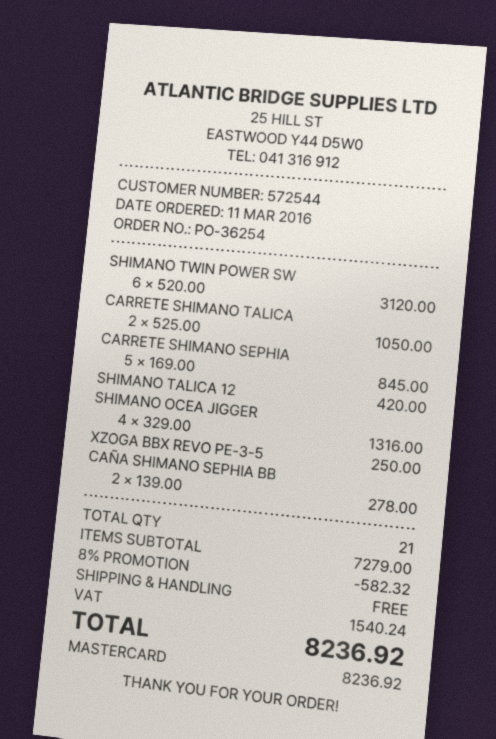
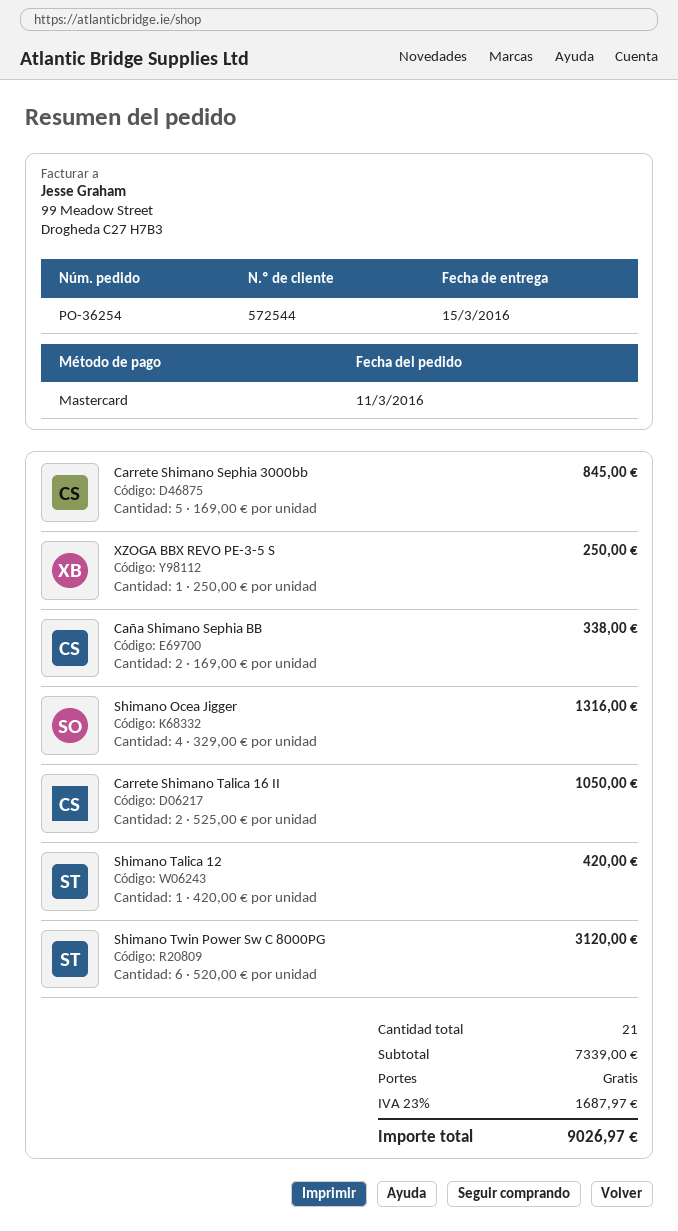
CAÑA SHIMANO SEPHIA BB: 2 x 139.00 = 278.00 -> 2 x 169.00 = 338.00
subtotal: 7279.00 -> 7339.00
discount: 8% = 582.32 -> none
tax: 1540.24 -> 1687.97
total: 8236.92 -> 9026.97

